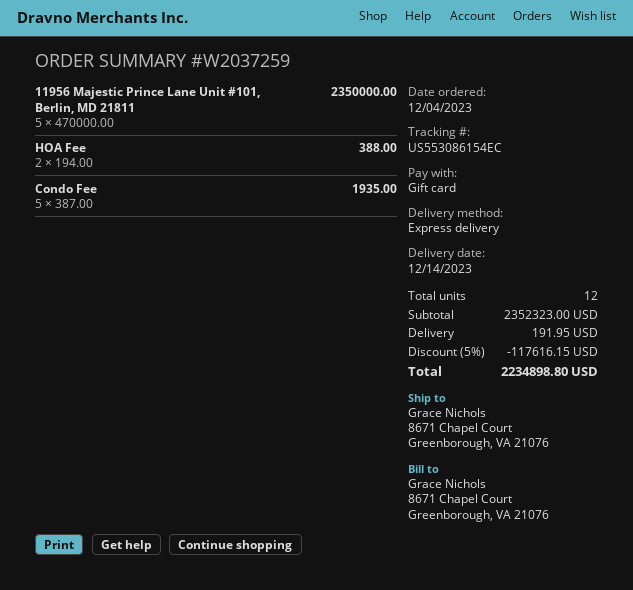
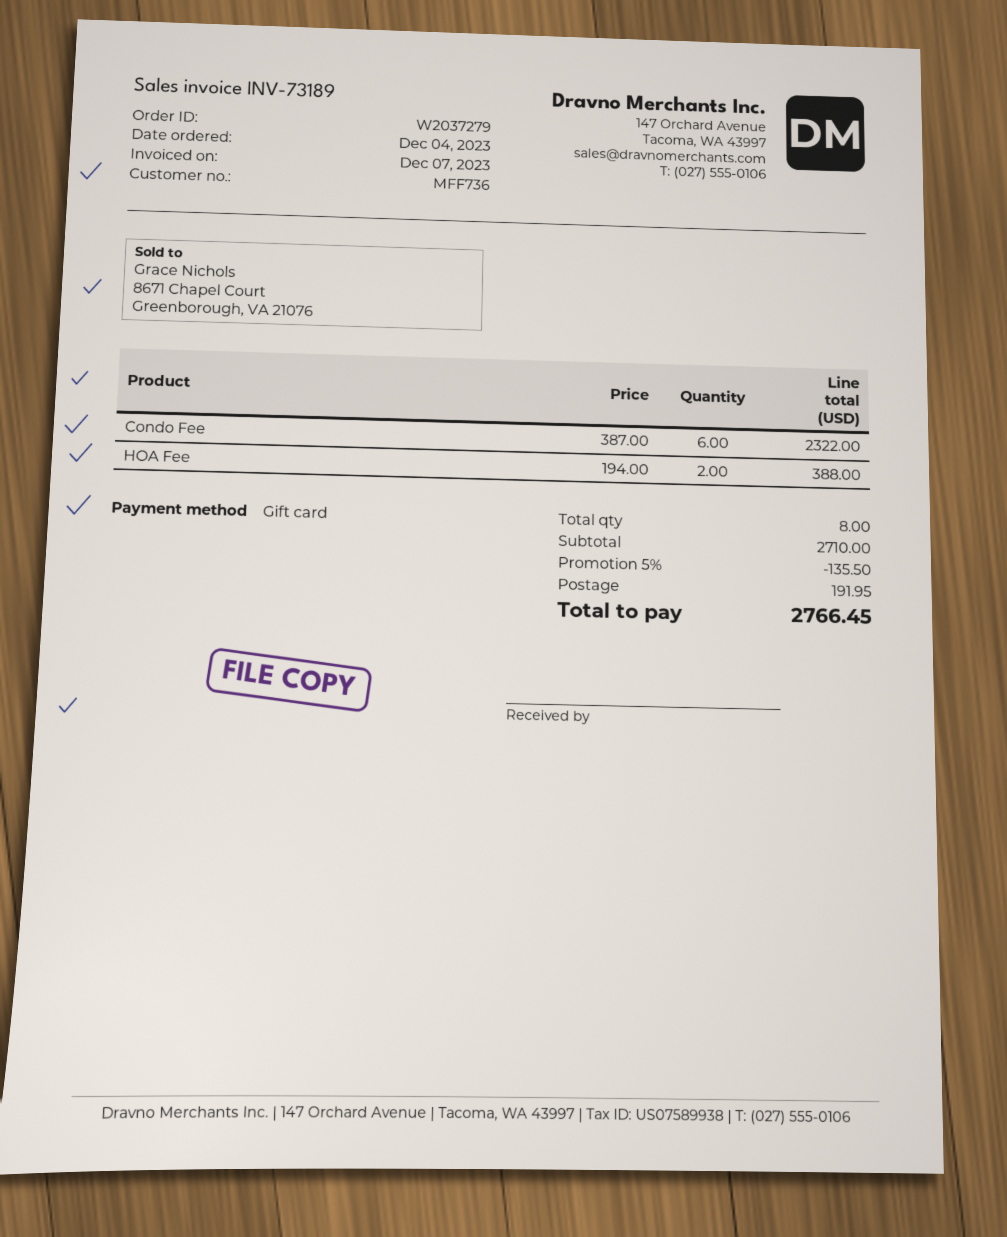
order number: W2037259 -> W2037279
11956 Majestic Prince Lane Unit #101, Berlin, MD 21811: 5 x 470000.00 = 2350000.00 -> none
Condo Fee: 5 x 387.00 = 1935.00 -> 6 x 387.00 = 2322.00
total quantity: 12 -> 8
subtotal: 2352323.00 -> 2710.00
discount: 5% = 117616.15 -> 5% = 135.50
total: 2234898.80 -> 2766.45

